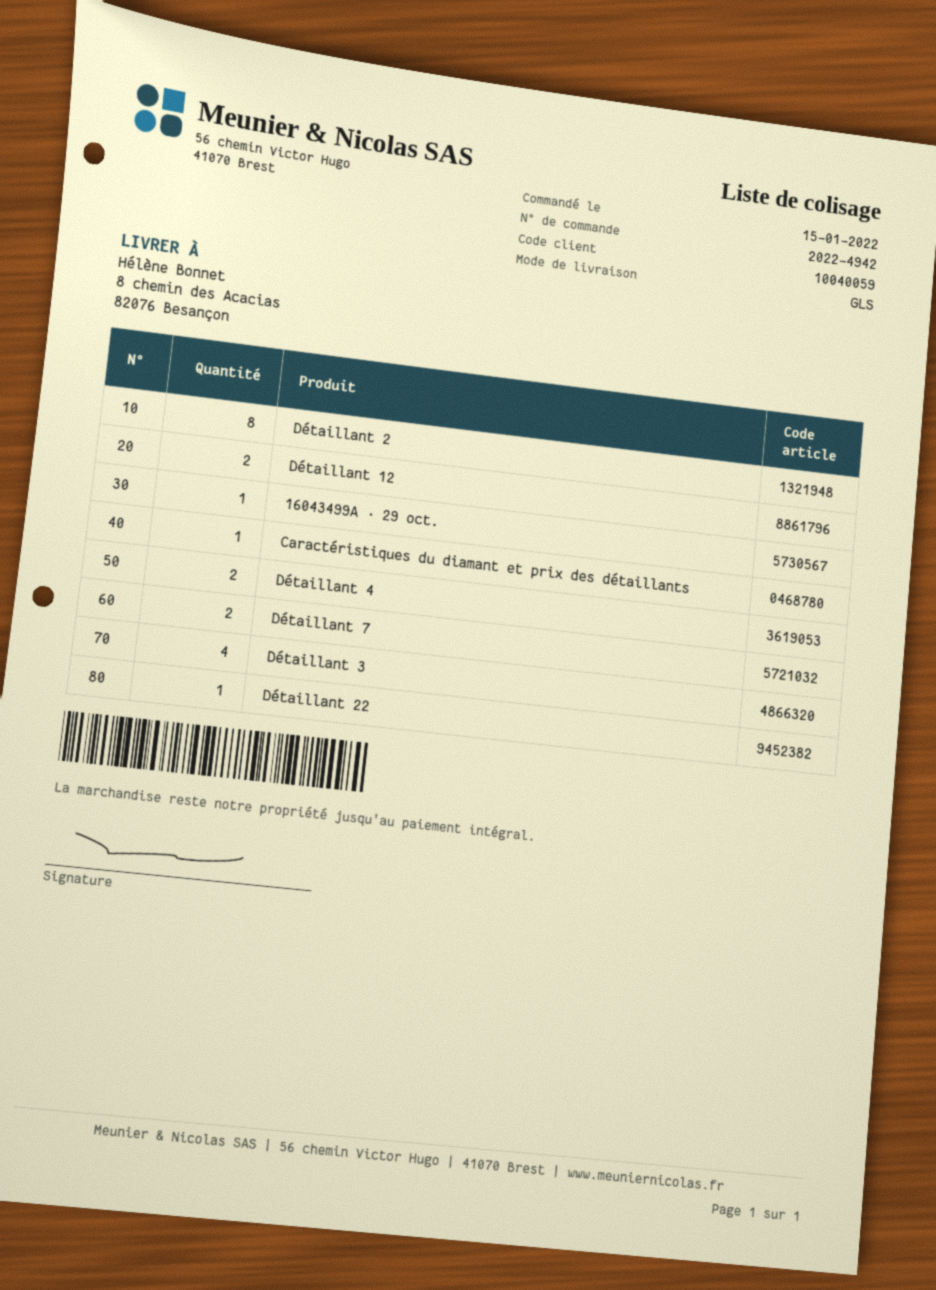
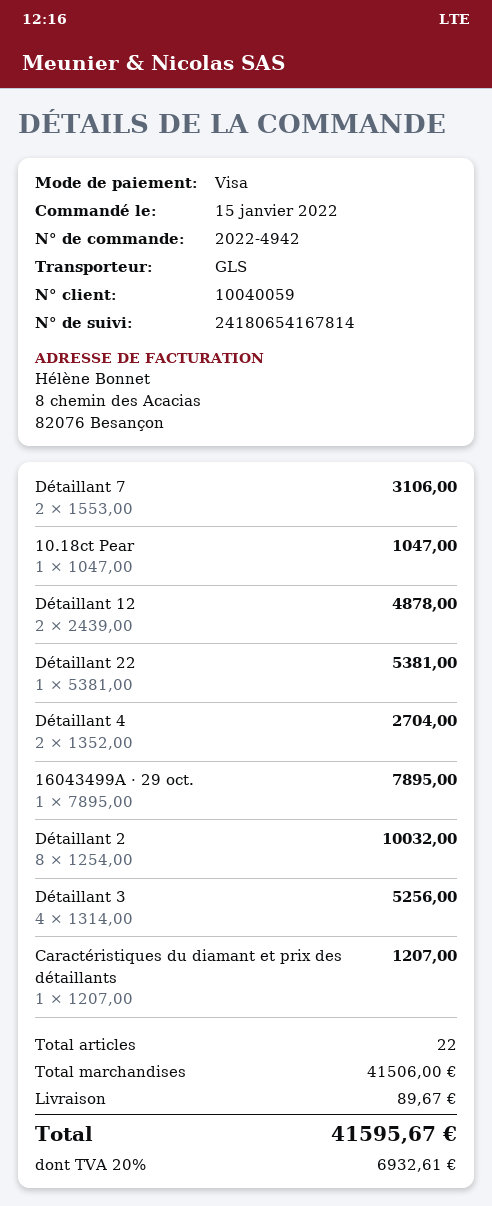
10.18ct Pear: none -> 1

